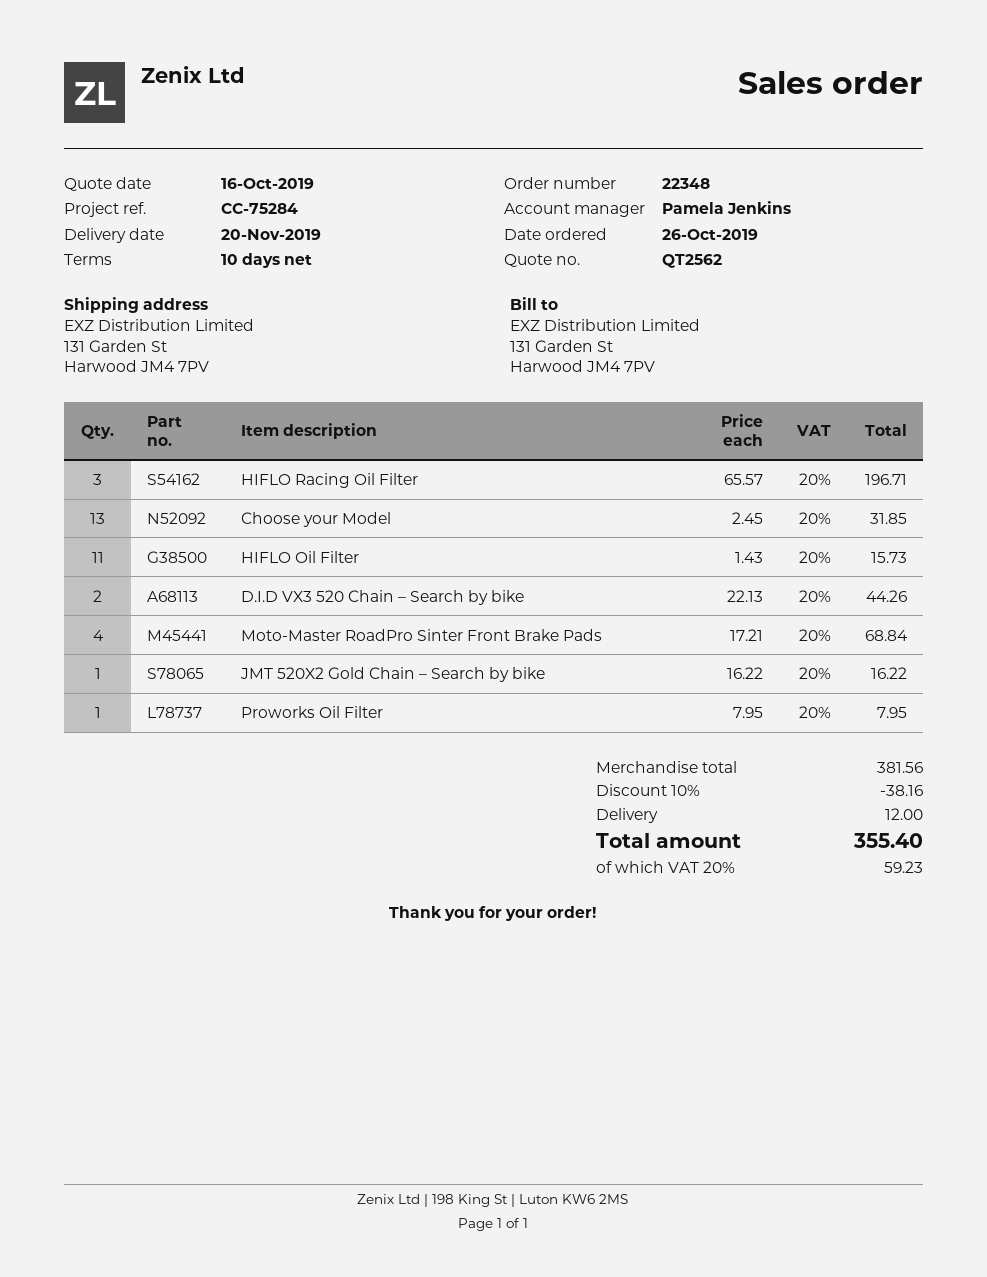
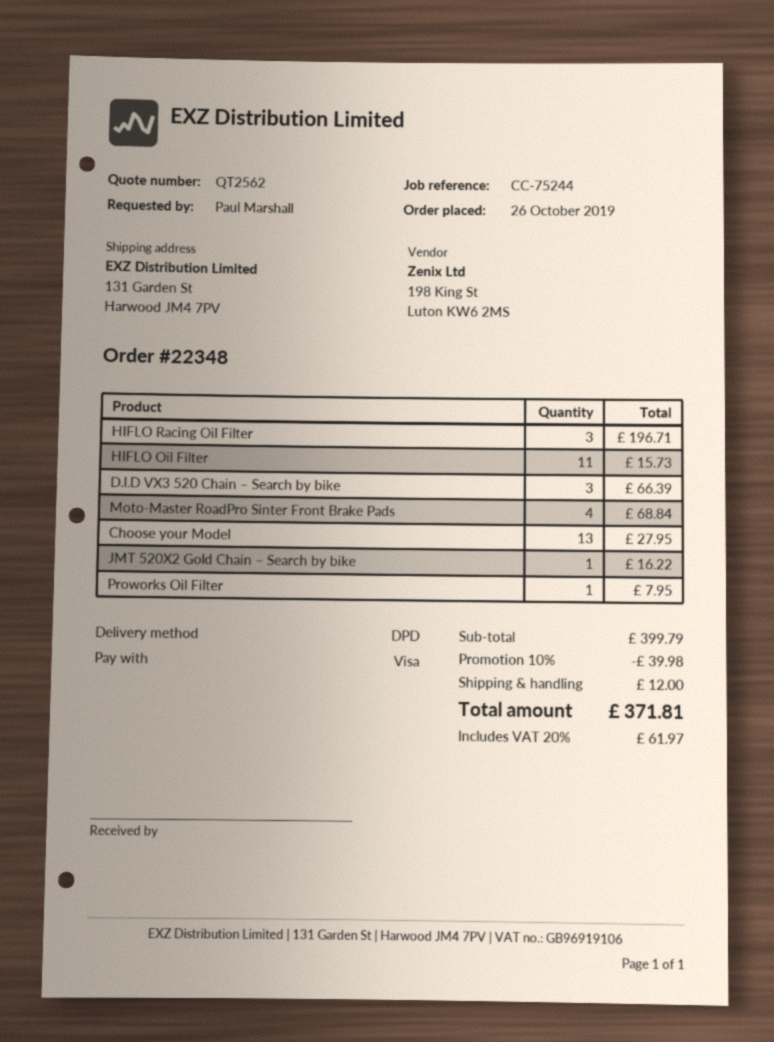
reference: CC-75284 -> CC-75244
Choose your Model: 13 for 31.85 -> 13 for 27.95
D.I.D VX3 520 Chain – Search by bike: 2 for 44.26 -> 3 for 66.39
subtotal: 381.56 -> 399.79
discount: 10% = 38.16 -> 10% = 39.98
tax: 20% = 59.23 -> 20% = 61.97
total: 355.40 -> 371.81

